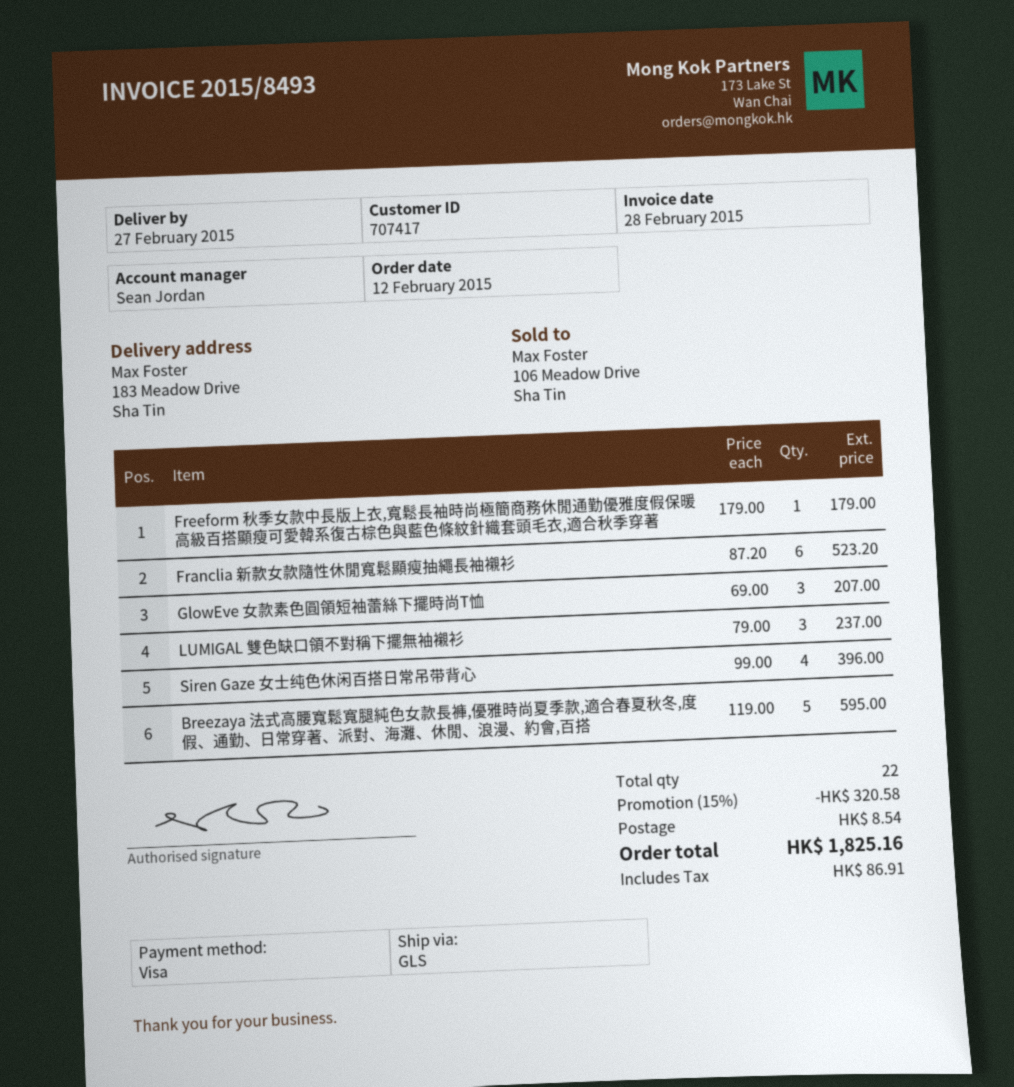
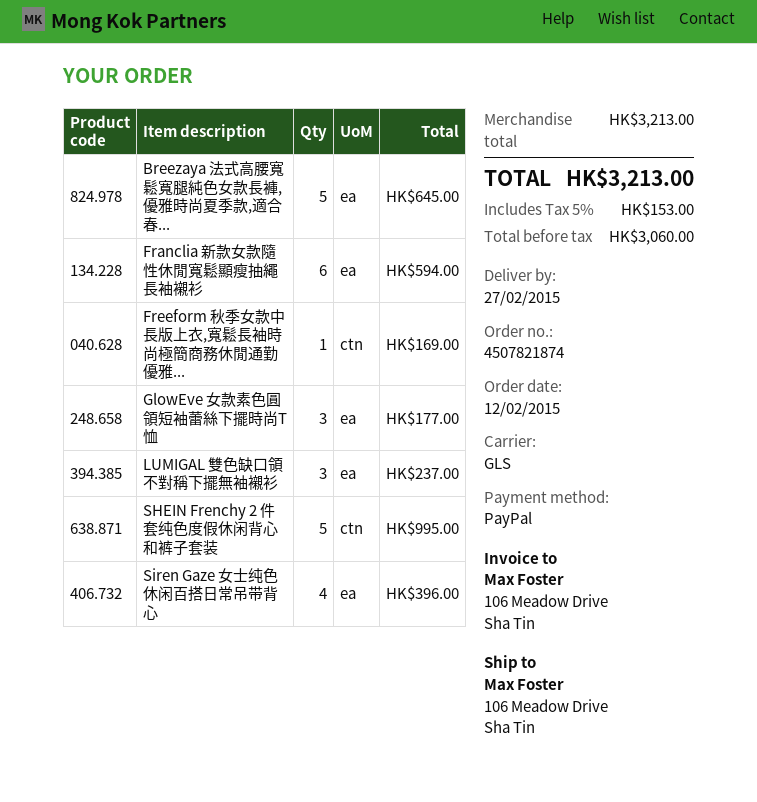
payment method: Visa -> PayPal
ship to: 183 Meadow Drive, Sha Tin -> 106 Meadow Drive, Sha Tin
Freeform 秋季女款中長版上衣,寬鬆長袖時尚極簡商務休閒通勤優雅度假保暖高級百搭顯瘦可愛韓系復古棕色與藍色條紋針織套頭毛衣,適合秋季穿著: 1 for 179.00 -> 1 for 169.00
Franclia 新款女款隨性休閒寬鬆顯瘦抽繩長袖襯衫: 6 for 523.20 -> 6 for 594.00
GlowEve 女款素色圓領短袖蕾絲下擺時尚T恤: 3 for 207.00 -> 3 for 177.00
Breezaya 法式高腰寬鬆寬腿純色女款長褲,優雅時尚夏季款,適合春夏秋冬,度假、通勤、日常穿著、派對、海灘、休閒、浪漫、約會,百搭: 5 for 595.00 -> 5 for 645.00
SHEIN Frenchy 2 件套纯色度假休闲背心和裤子套装: none -> 5 for 995.00
discount: 15% = 320.58 -> none
shipping: 8.54 -> none
tax: 86.91 -> 153.00
total: 1825.16 -> 3213.00

